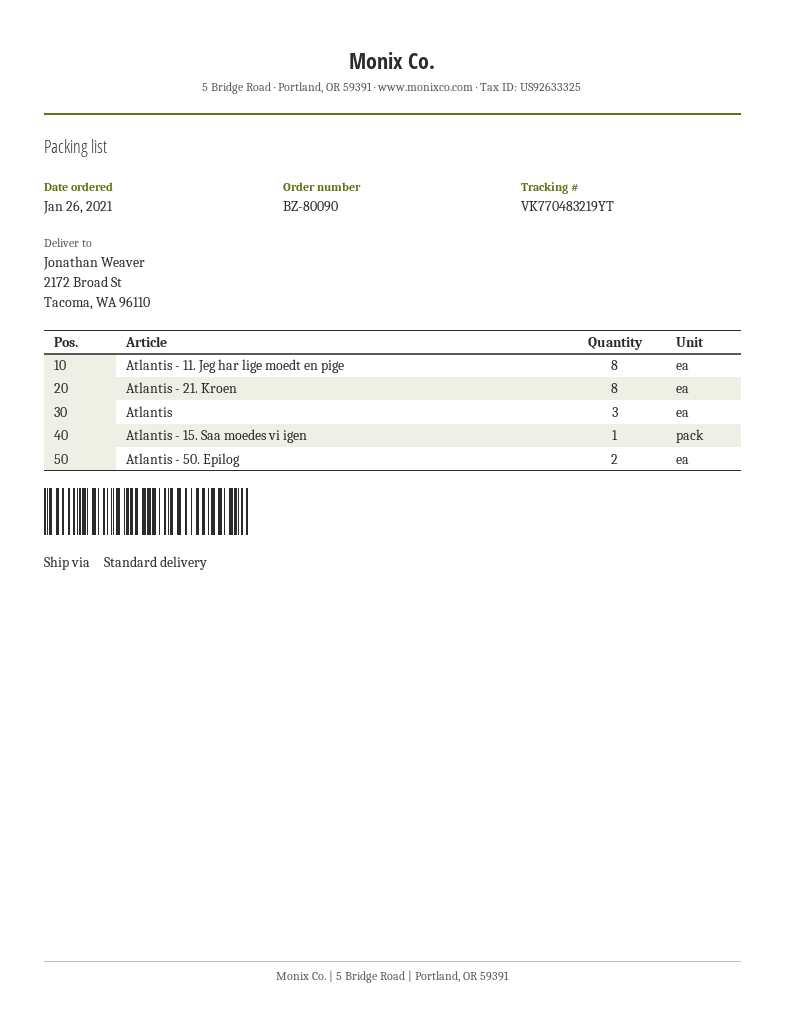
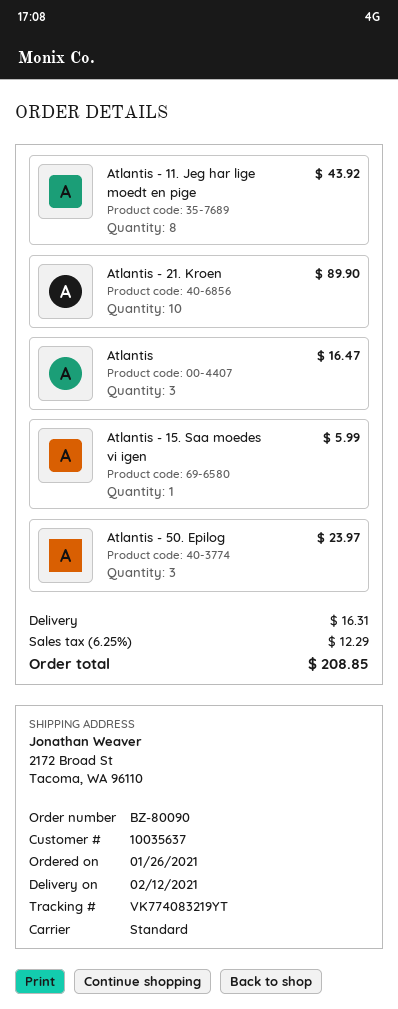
tracking number: VK770483219YT -> VK774083219YT
Atlantis - 21. Kroen: 8 -> 10
Atlantis - 50. Epilog: 2 -> 3

